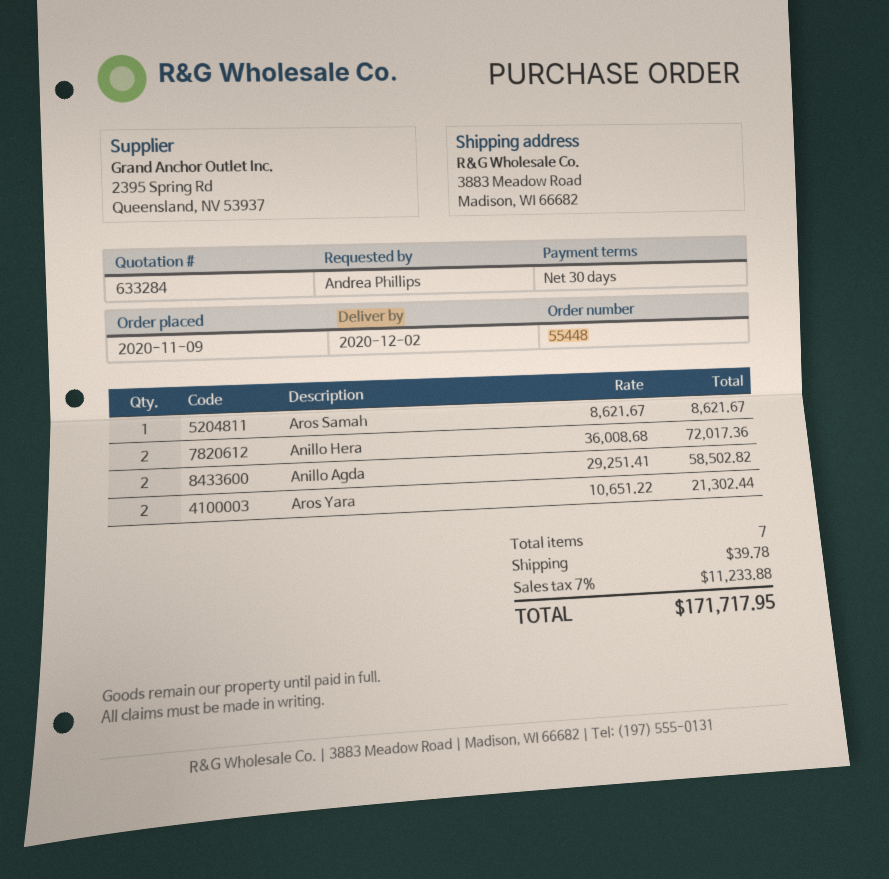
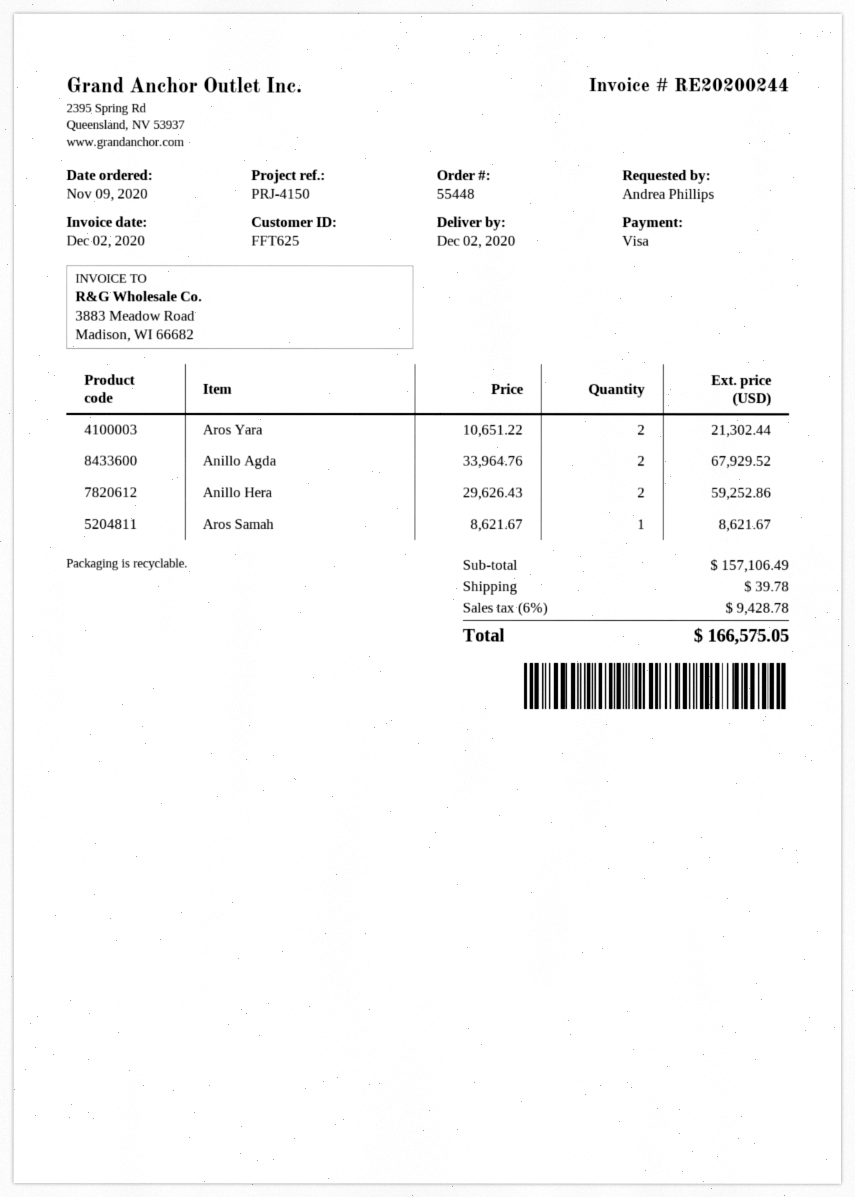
Anillo Hera: 2 x 36008.68 = 72017.36 -> 2 x 29626.43 = 59252.86
Anillo Agda: 2 x 29251.41 = 58502.82 -> 2 x 33964.76 = 67929.52
tax: 7% = 11233.88 -> 6% = 9428.78
total: 171717.95 -> 166575.05

